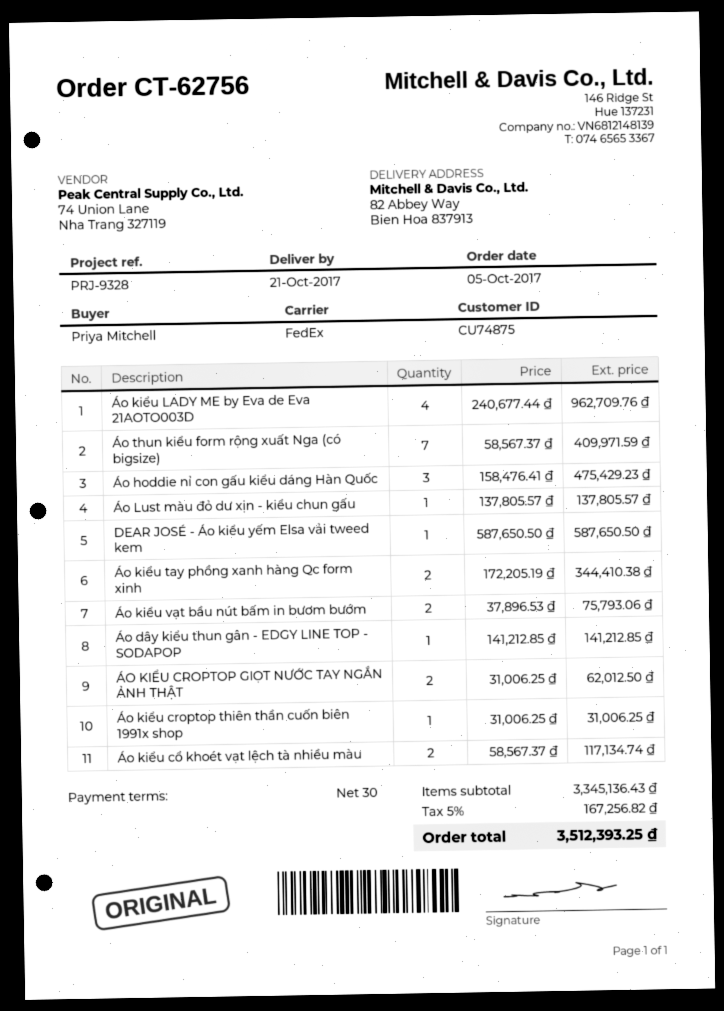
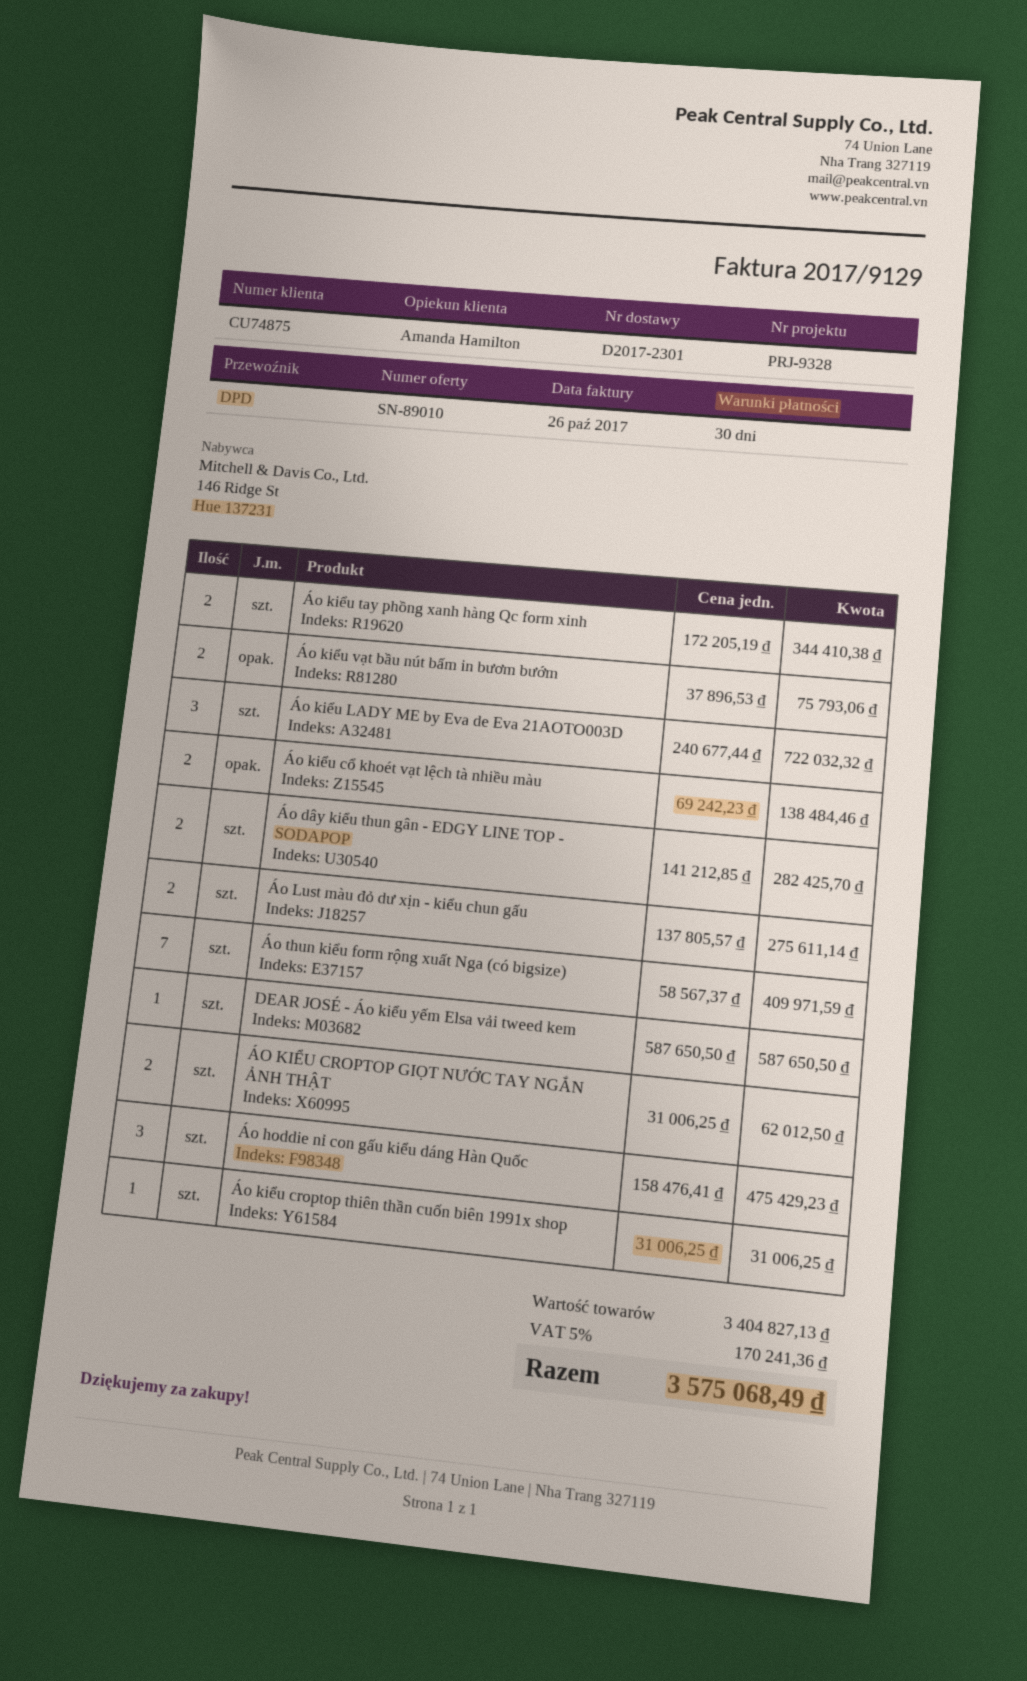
shipping method: FedEx -> DPD
Áo kiểu LADY ME by Eva de Eva 21AOTO003D: 4 x 240677.44 = 962709.76 -> 3 x 240677.44 = 722032.32
Áo Lust màu đỏ dư xịn - kiểu chun gấu: 1 x 137805.57 = 137805.57 -> 2 x 137805.57 = 275611.14
Áo dây kiểu thun gân - EDGY LINE TOP - SODAPOP: 1 x 141212.85 = 141212.85 -> 2 x 141212.85 = 282425.70
Áo kiểu cổ khoét vạt lệch tà nhiều màu: 2 x 58567.37 = 117134.74 -> 2 x 69242.23 = 138484.46
subtotal: 3345136.43 -> 3404827.13
tax: 5% = 167256.82 -> 5% = 170241.36
total: 3512393.25 -> 3575068.49

